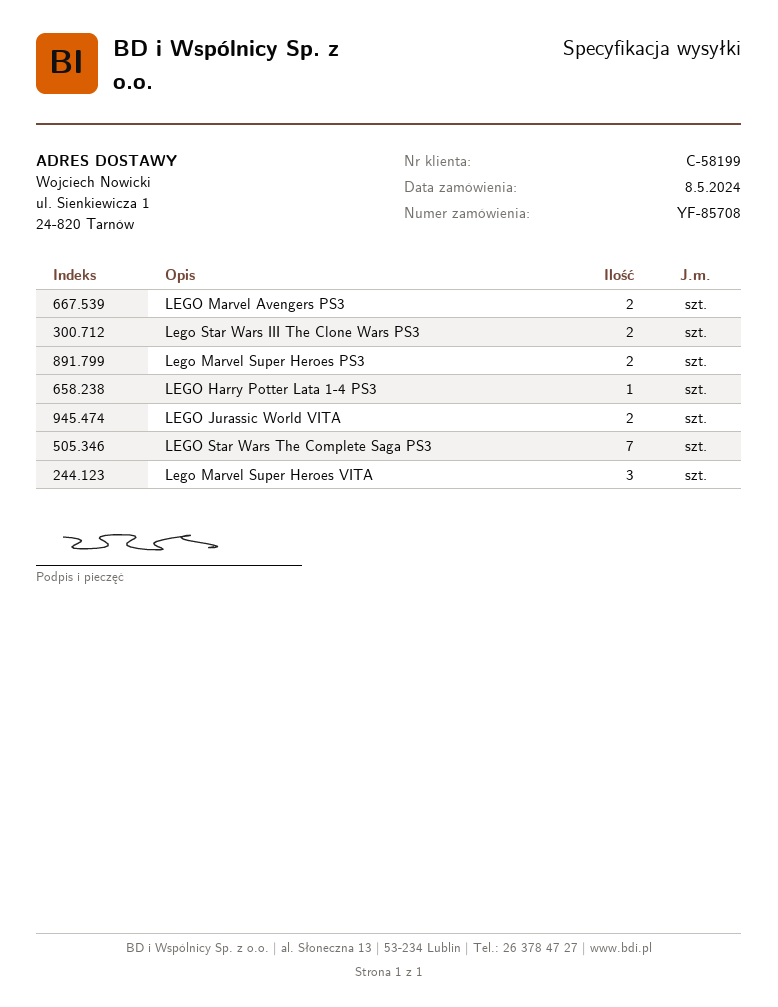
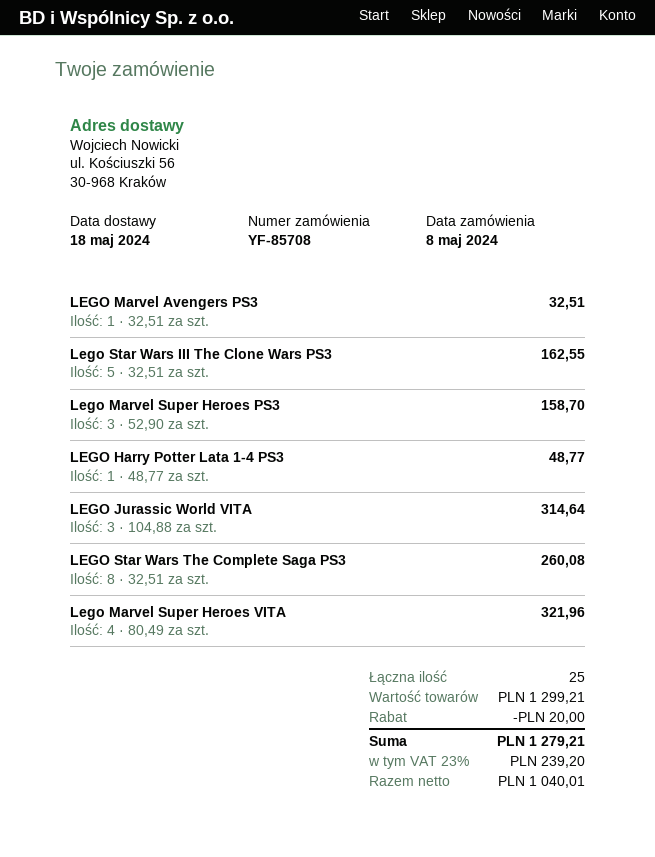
ship to: ul. Sienkiewicza 1, 24-820 Tarnów -> ul. Kościuszki 56, 30-968 Kraków
LEGO Marvel Avengers PS3: 2 -> 1
Lego Star Wars III The Clone Wars PS3: 2 -> 5
Lego Marvel Super Heroes PS3: 2 -> 3
LEGO Jurassic World VITA: 2 -> 3
LEGO Star Wars The Complete Saga PS3: 7 -> 8
Lego Marvel Super Heroes VITA: 3 -> 4

